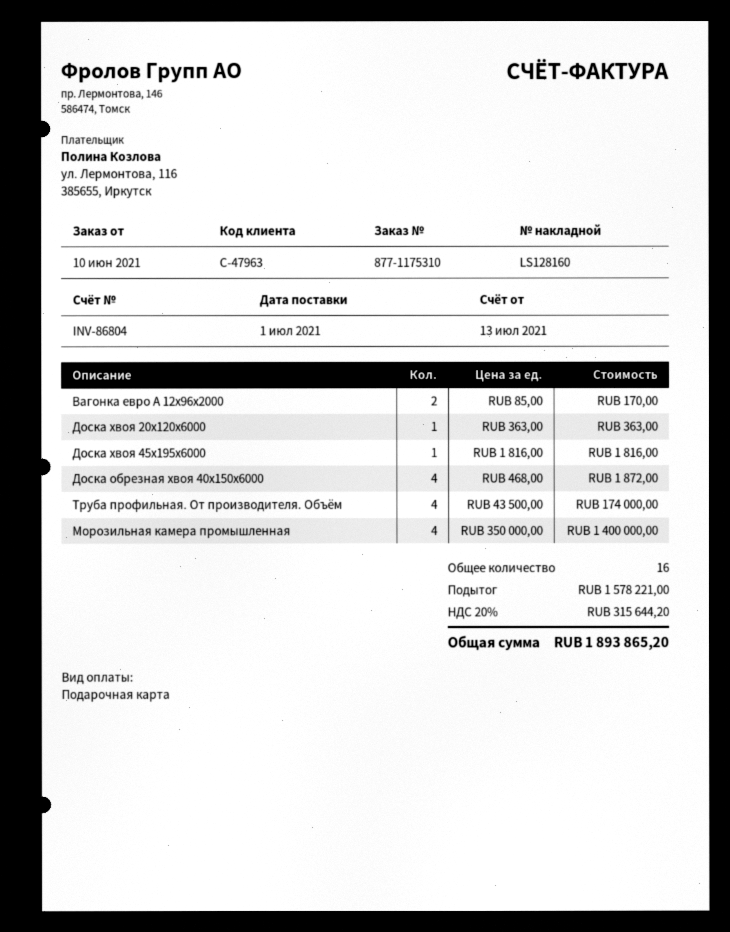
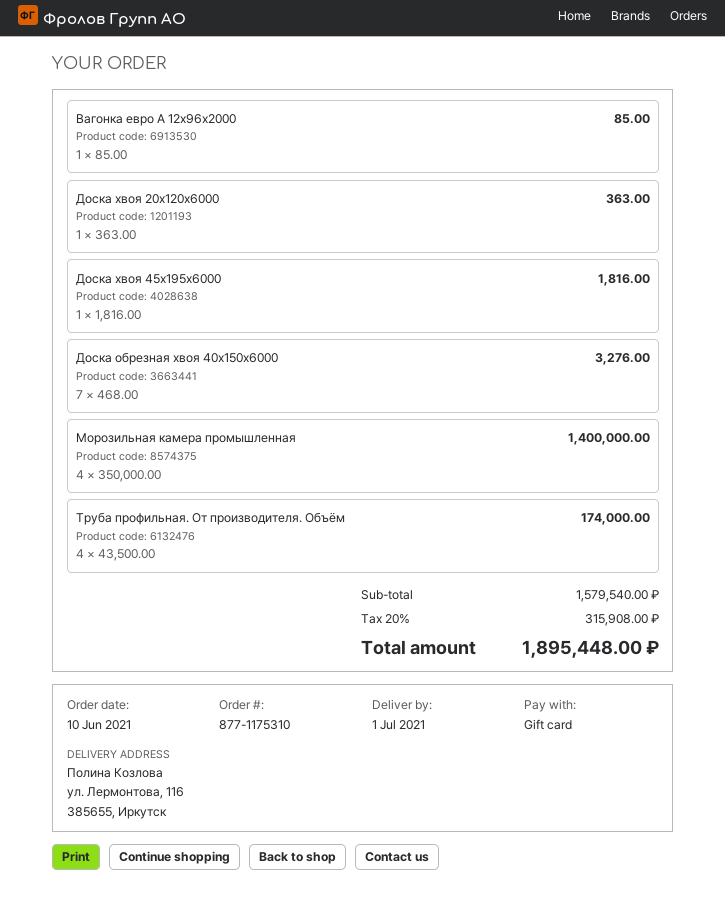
Вагонка евро А 12x96x2000: 2 x 85.00 = 170.00 -> 1 x 85.00 = 85.00
Доска обрезная хвоя 40x150x6000: 4 x 468.00 = 1872.00 -> 7 x 468.00 = 3276.00
subtotal: 1578221.00 -> 1579540.00
tax: 20% = 315644.20 -> 20% = 315908.00
total: 1893865.20 -> 1895448.00

